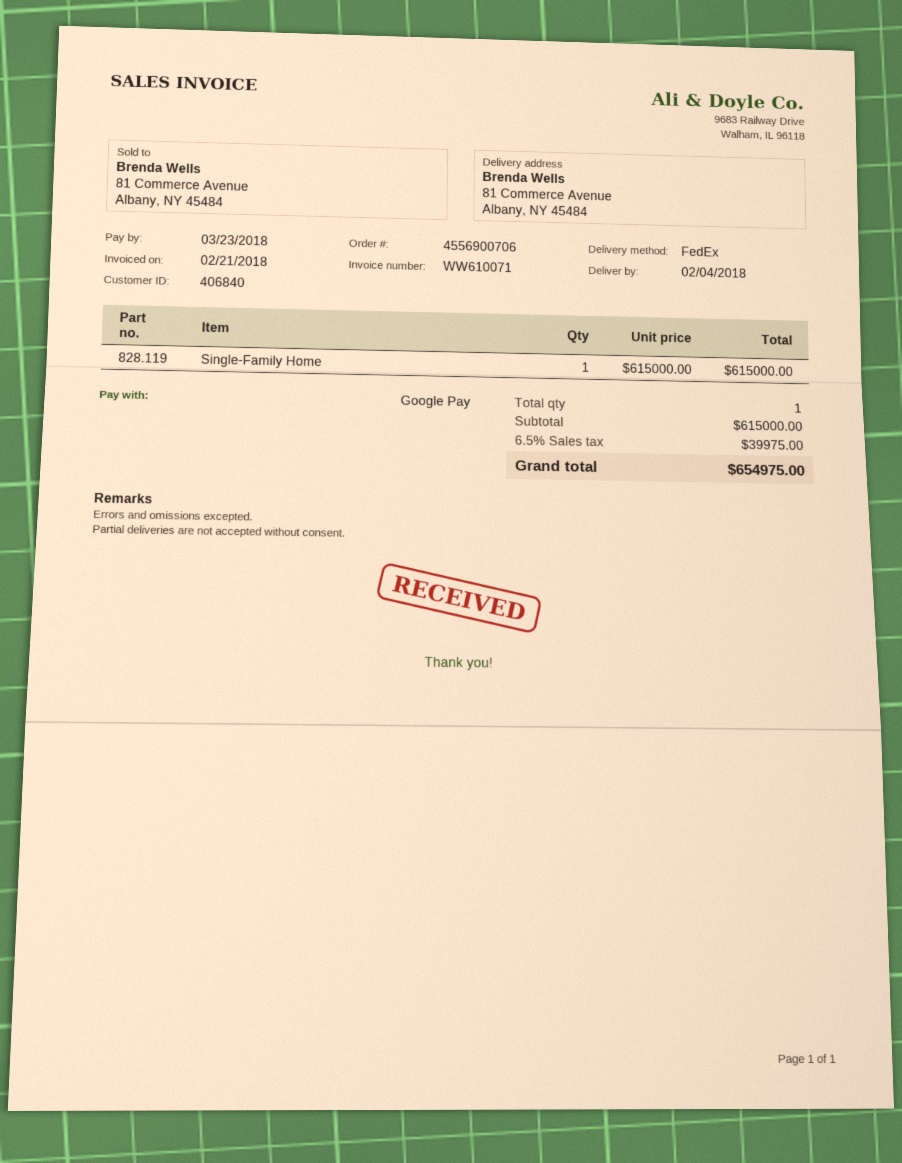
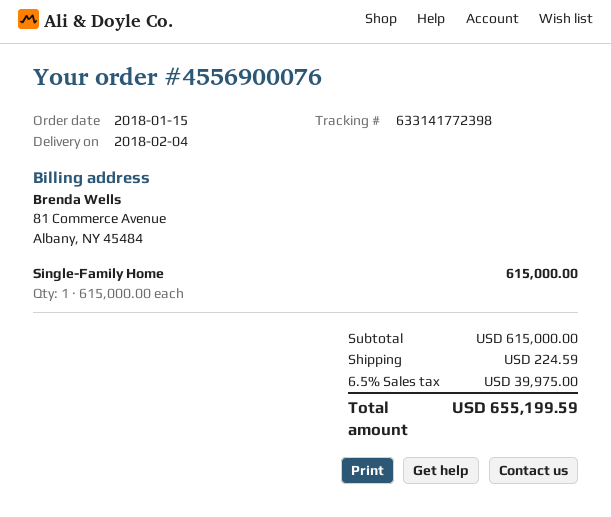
order number: 4556900706 -> 4556900076
shipping: none -> 224.59
total: 654975.00 -> 655199.59

